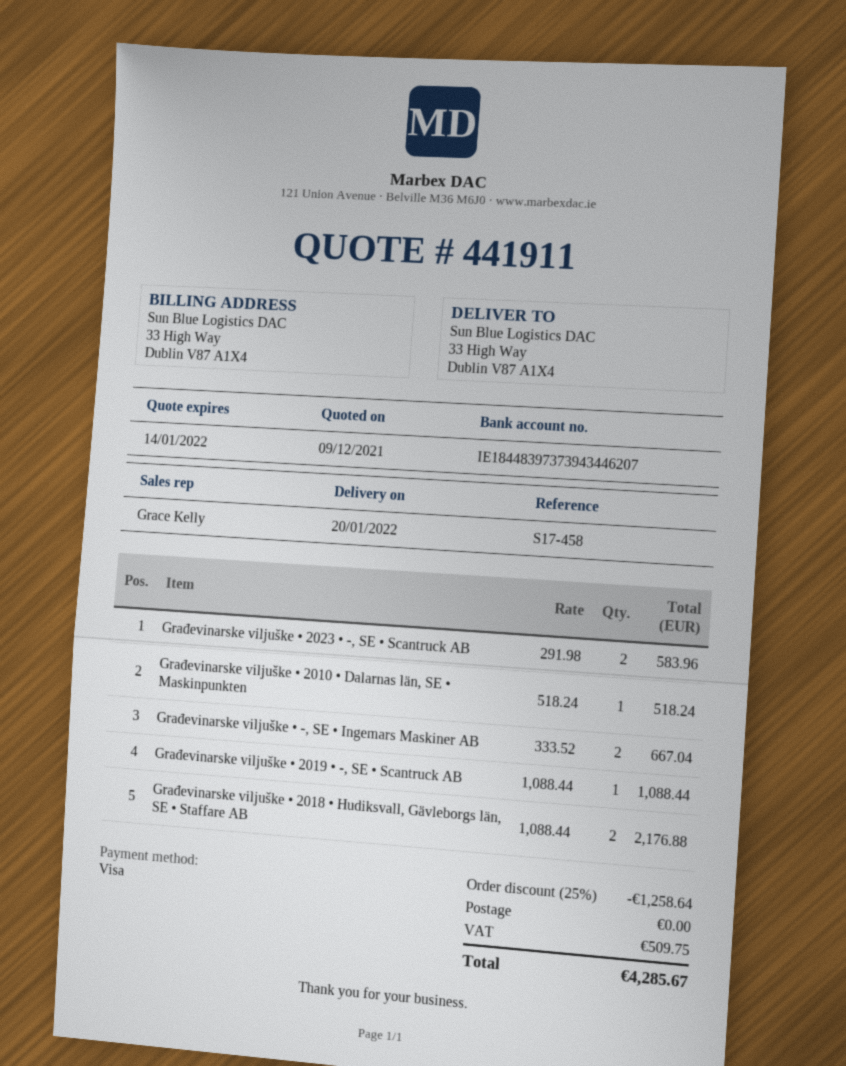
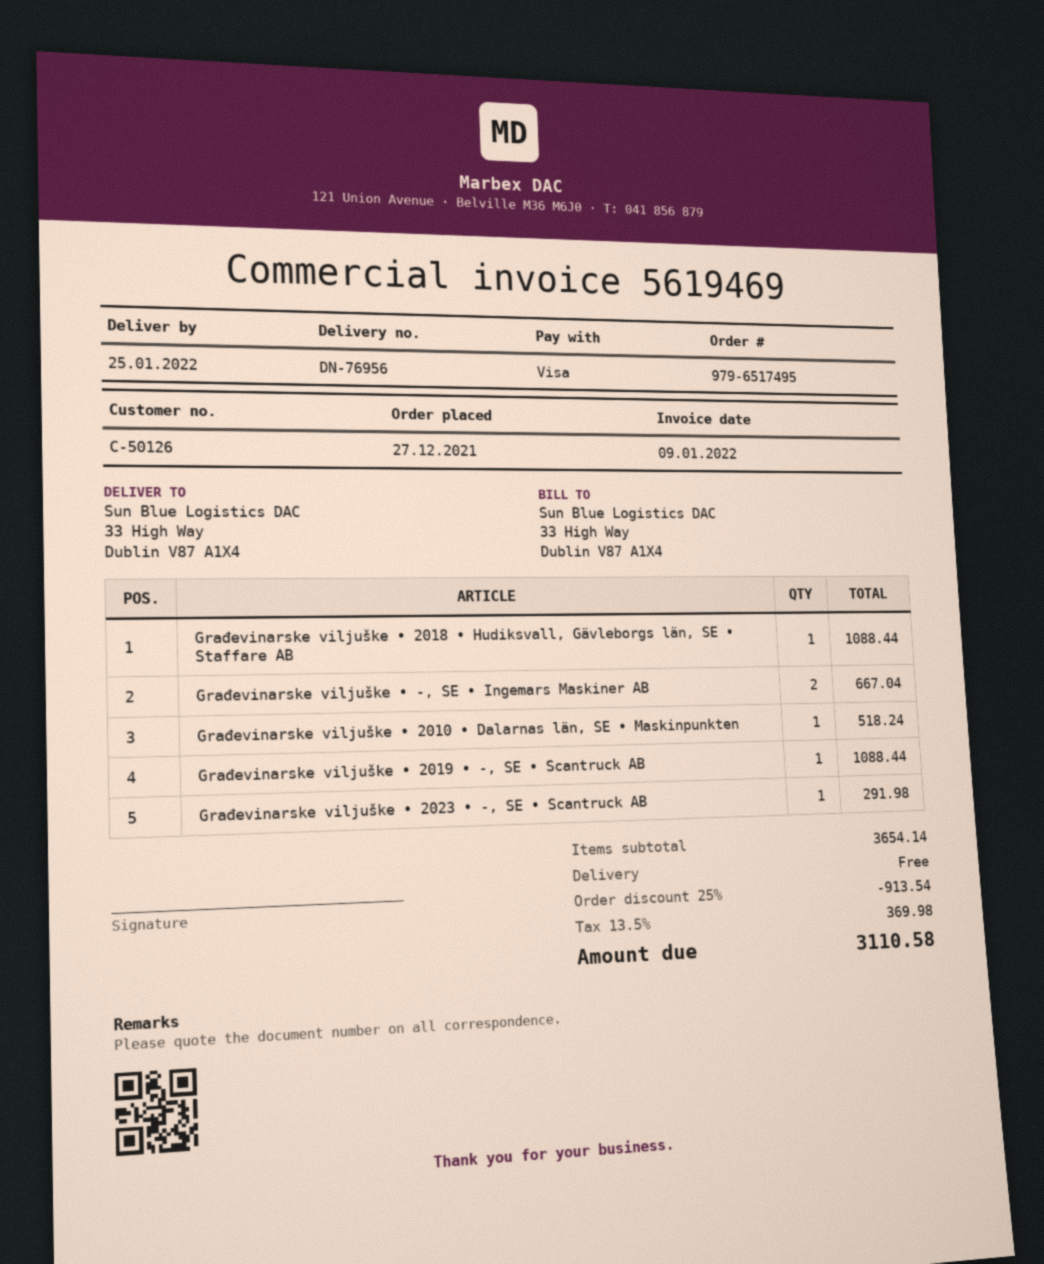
delivery date: 2022-01-20 -> 2022-01-25
Građevinarske viljuške • 2023 • -, SE • Scantruck AB: 2 for 583.96 -> 1 for 291.98
Građevinarske viljuške • 2018 • Hudiksvall, Gävleborgs län, SE • Staffare AB: 2 for 2176.88 -> 1 for 1088.44
discount: 25% = 1258.64 -> 25% = 913.54
tax: 509.75 -> 369.98
total: 4285.67 -> 3110.58

